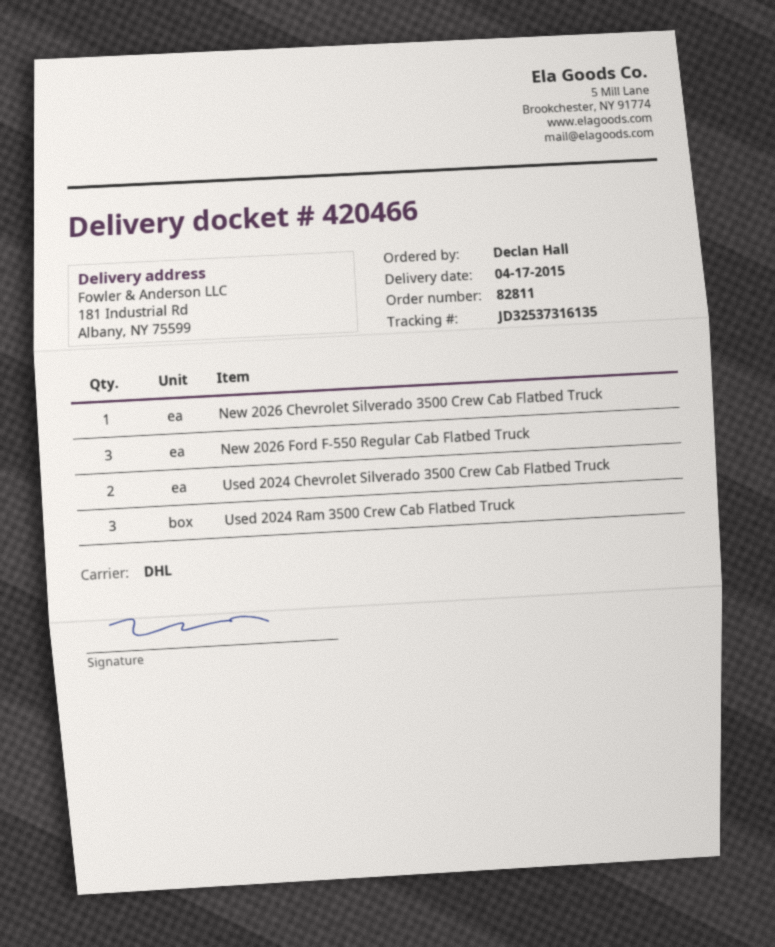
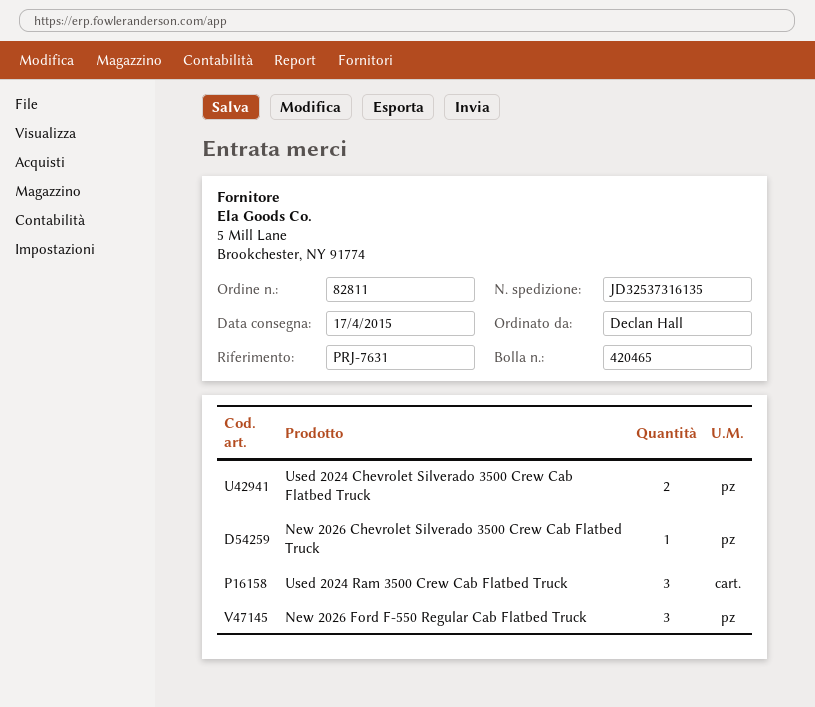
delivery note number: 420466 -> 420465

